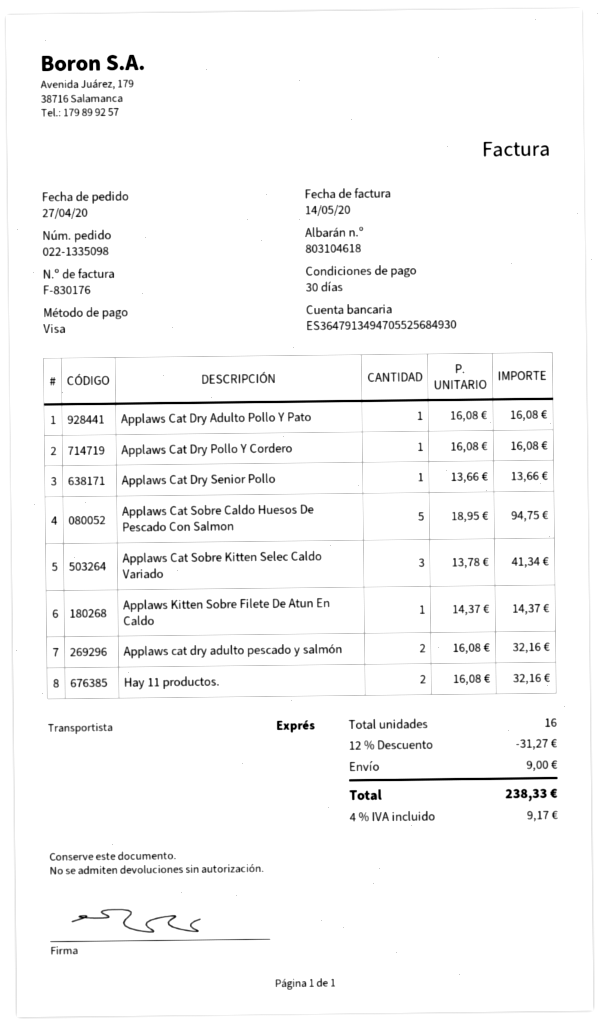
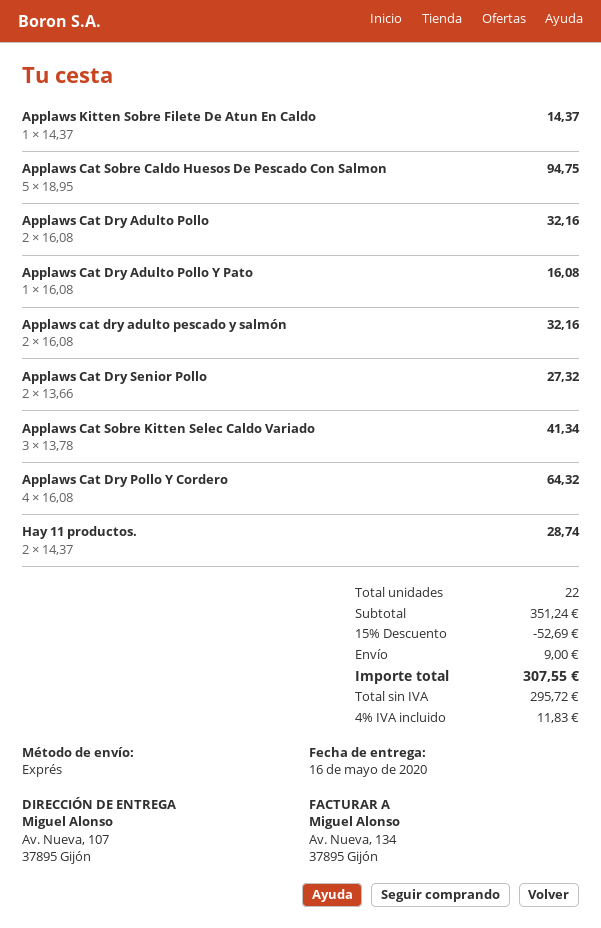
Applaws Cat Dry Pollo Y Cordero: 1 x 16.08 = 16.08 -> 4 x 16.08 = 64.32
Applaws Cat Dry Senior Pollo: 1 x 13.66 = 13.66 -> 2 x 13.66 = 27.32
Hay 11 productos.: 2 x 16.08 = 32.16 -> 2 x 14.37 = 28.74
Applaws Cat Dry Adulto Pollo: none -> 2 x 16.08 = 32.16
total quantity: 16 -> 22
discount: 12% = 31.27 -> 15% = 52.69
tax: 4% = 9.17 -> 4% = 11.83
total: 238.33 -> 307.55

